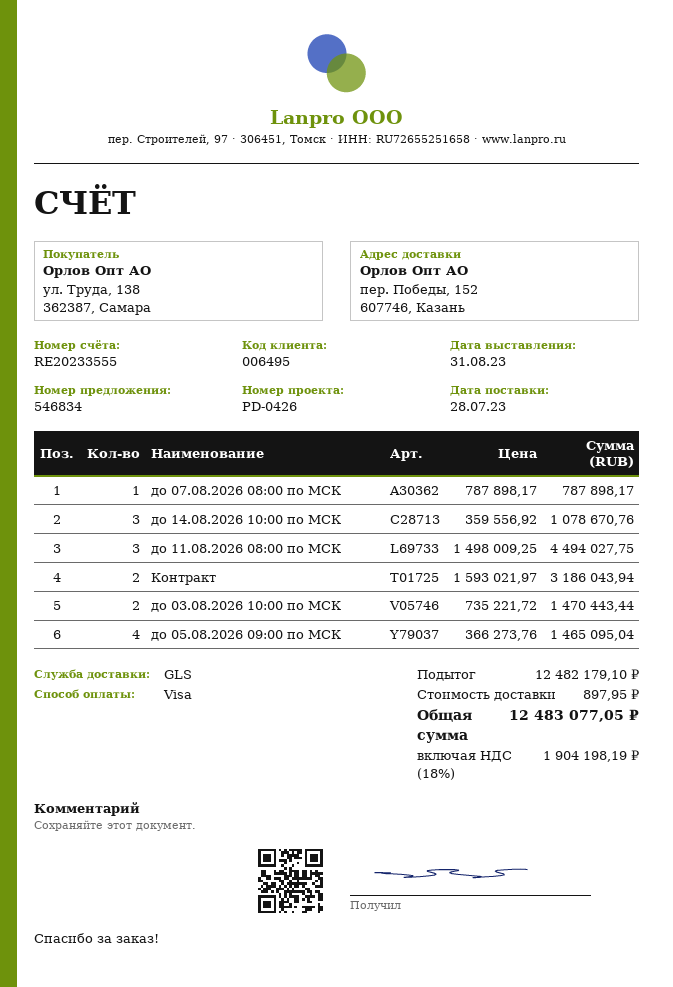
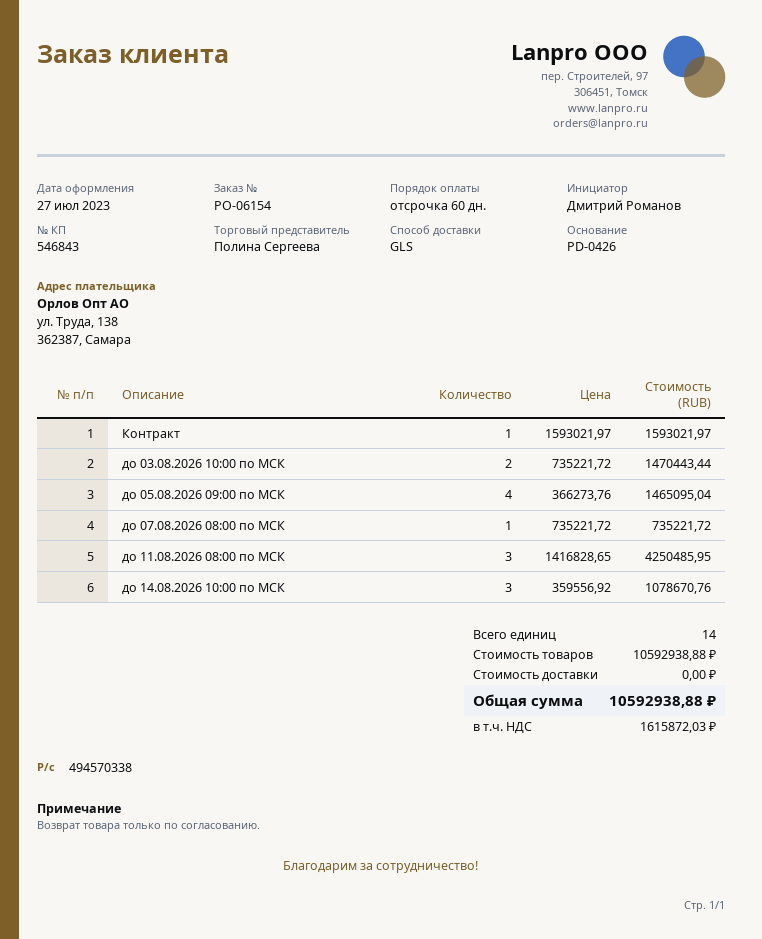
quote number: 546834 -> 546843
до 07.08.2026 08:00 по МСК: 1 x 787898.17 = 787898.17 -> 1 x 735221.72 = 735221.72
до 11.08.2026 08:00 по МСК: 3 x 1498009.25 = 4494027.75 -> 3 x 1416828.65 = 4250485.95
Контракт: 2 x 1593021.97 = 3186043.94 -> 1 x 1593021.97 = 1593021.97
subtotal: 12482179.10 -> 10592938.88
shipping: 897.95 -> 0.00
tax: 1904198.19 -> 1615872.03
total: 12483077.05 -> 10592938.88

